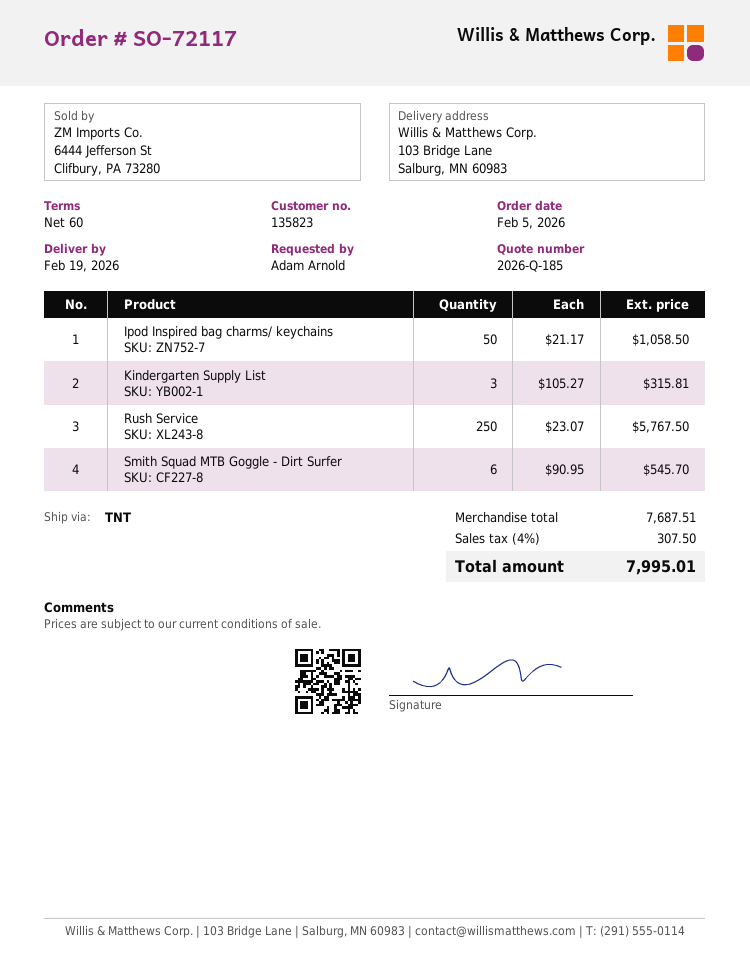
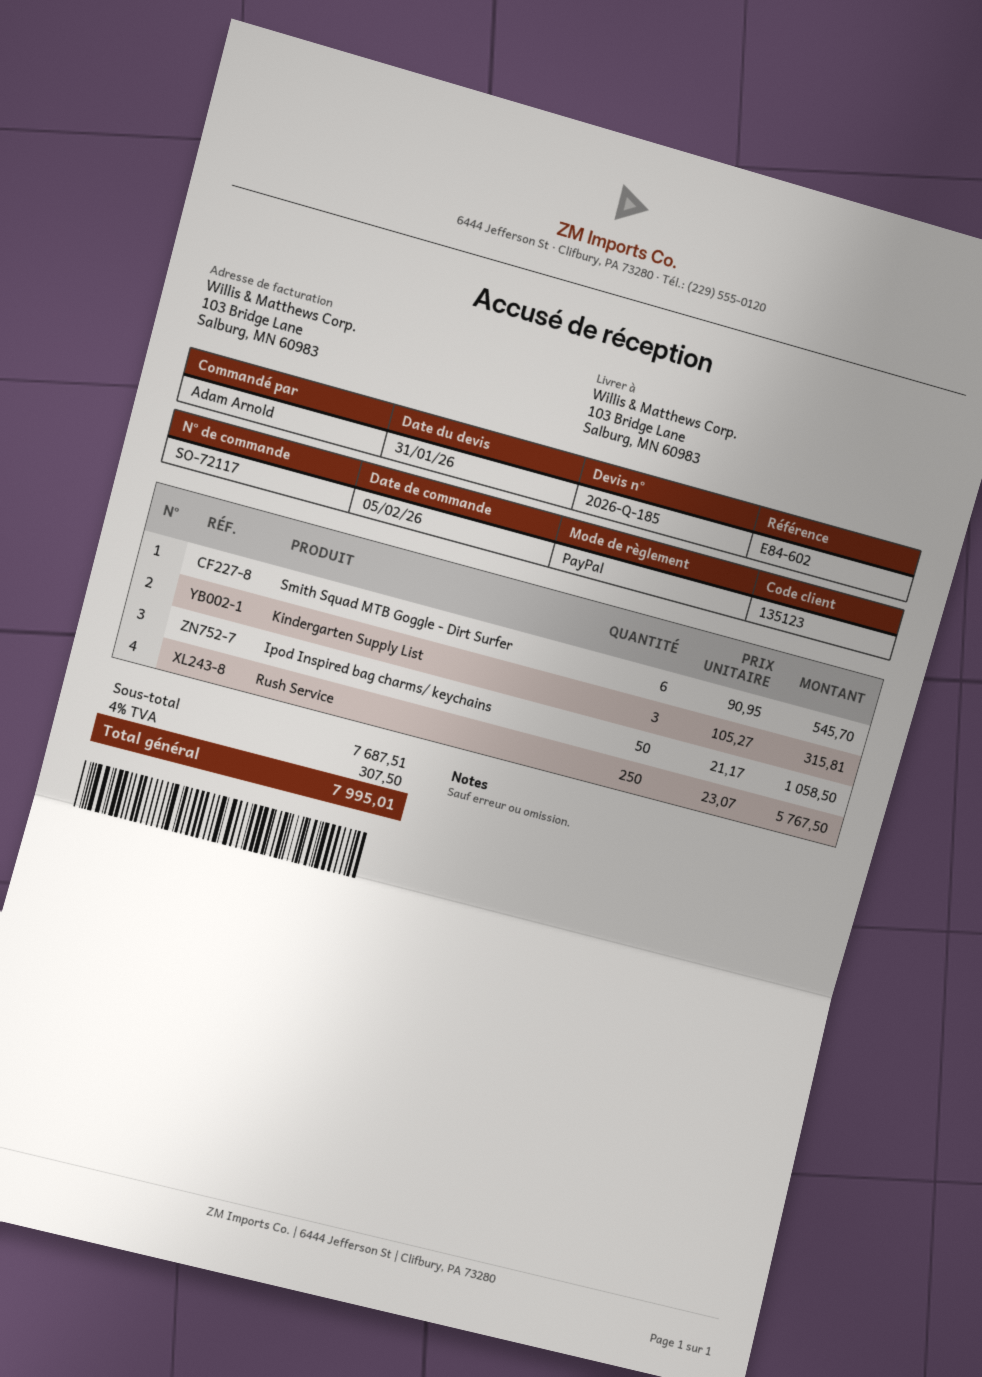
customer number: 135823 -> 135123

